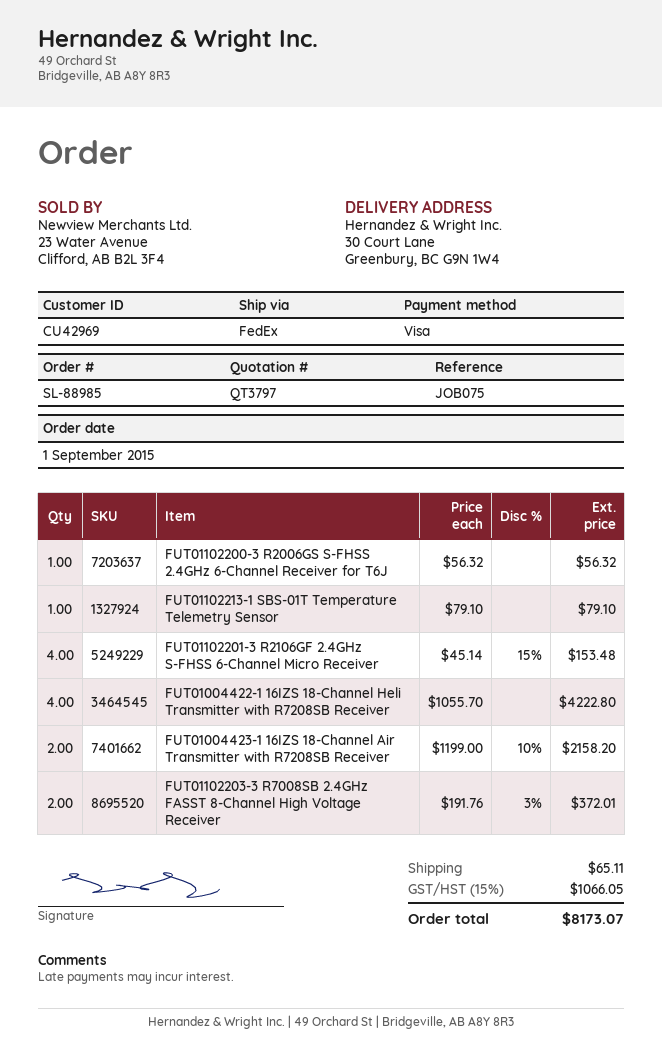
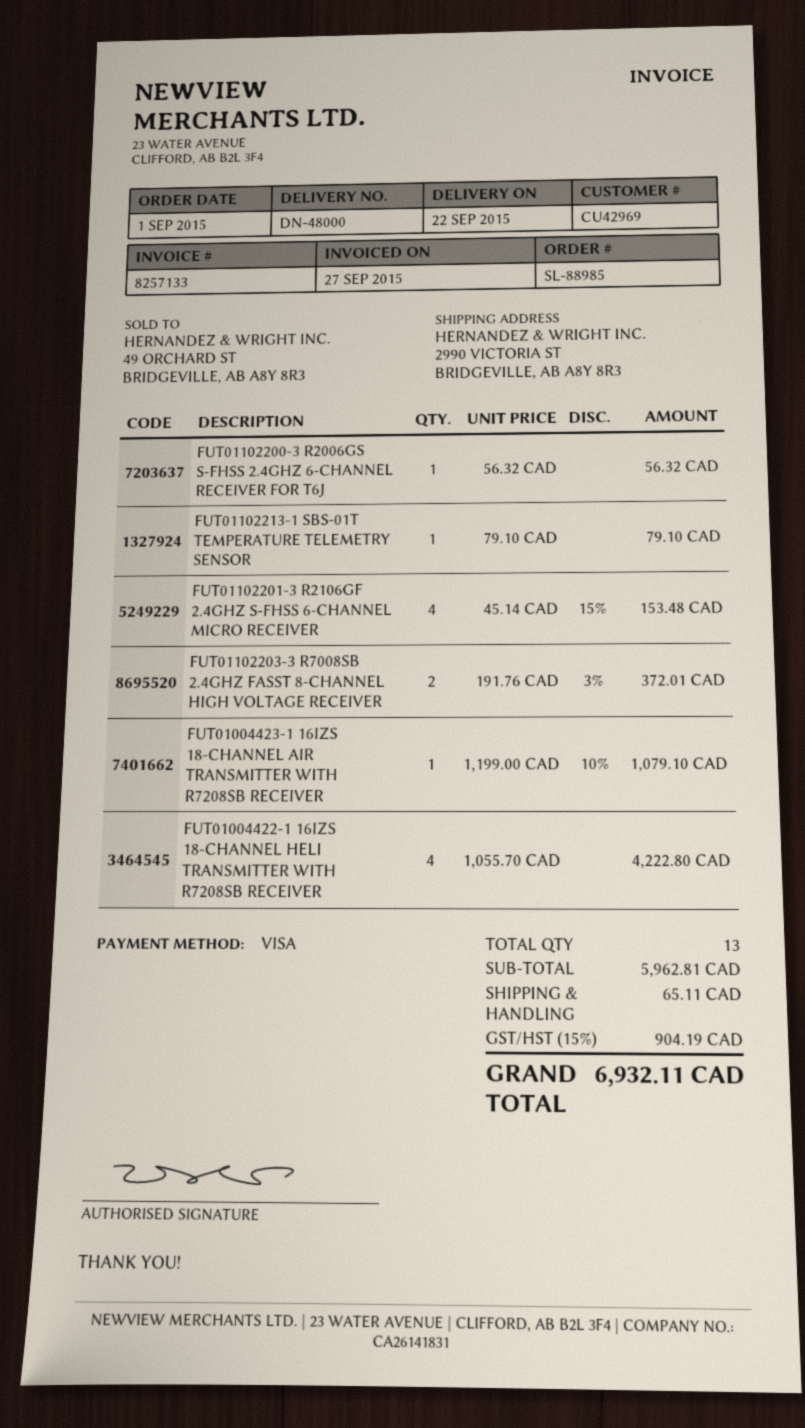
ship to: 30 Court Lane, Greenbury, BC G9N 1W4 -> 2990 VICTORIA ST, BRIDGEVILLE, AB A8Y 8R3
FUT01004423-1 16IZS 18-Channel Air Transmitter with R7208SB Receiver: 2 x 1199.00 - 10% = 2158.20 -> 1 x 1199.00 - 10% = 1079.10
tax: 15% = 1066.05 -> 15% = 904.19
total: 8173.07 -> 6932.11

